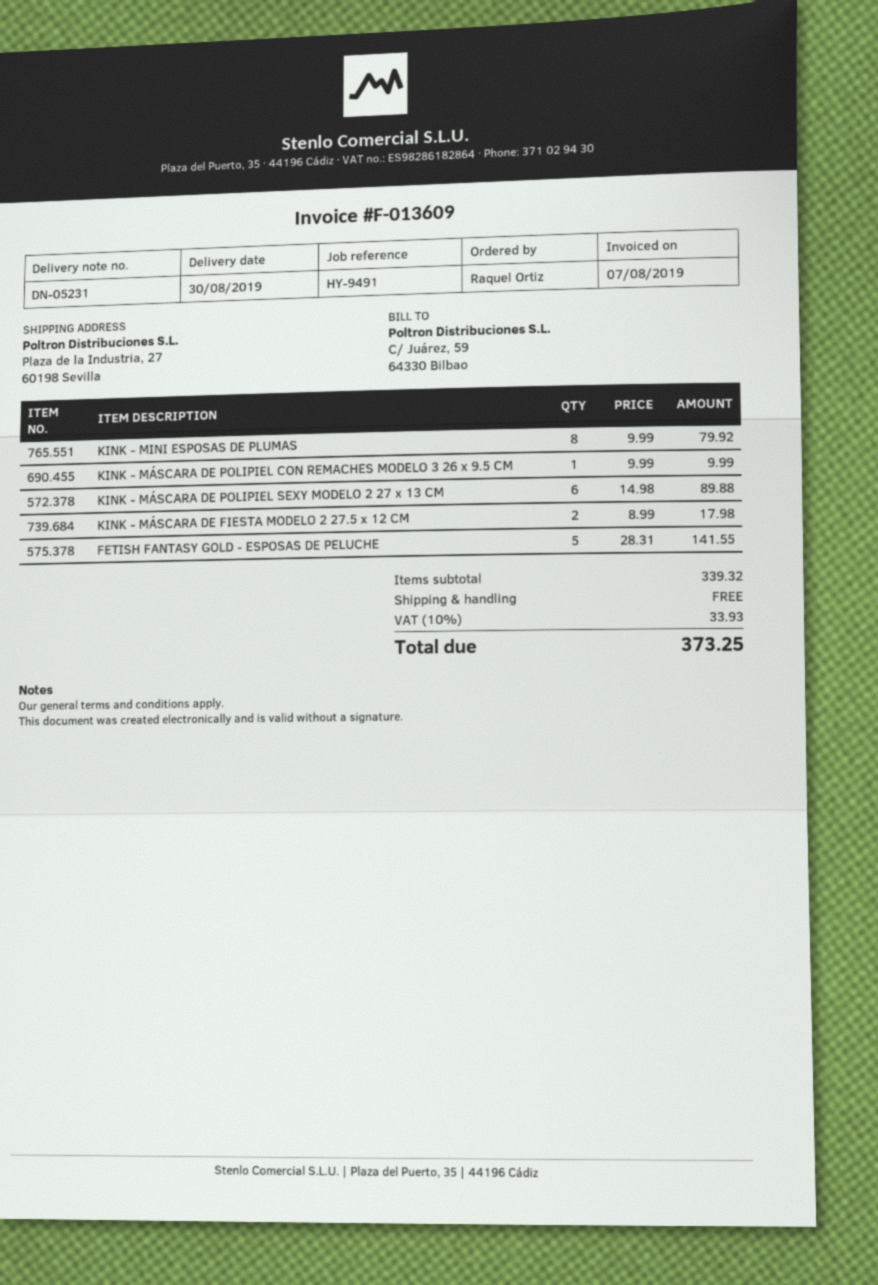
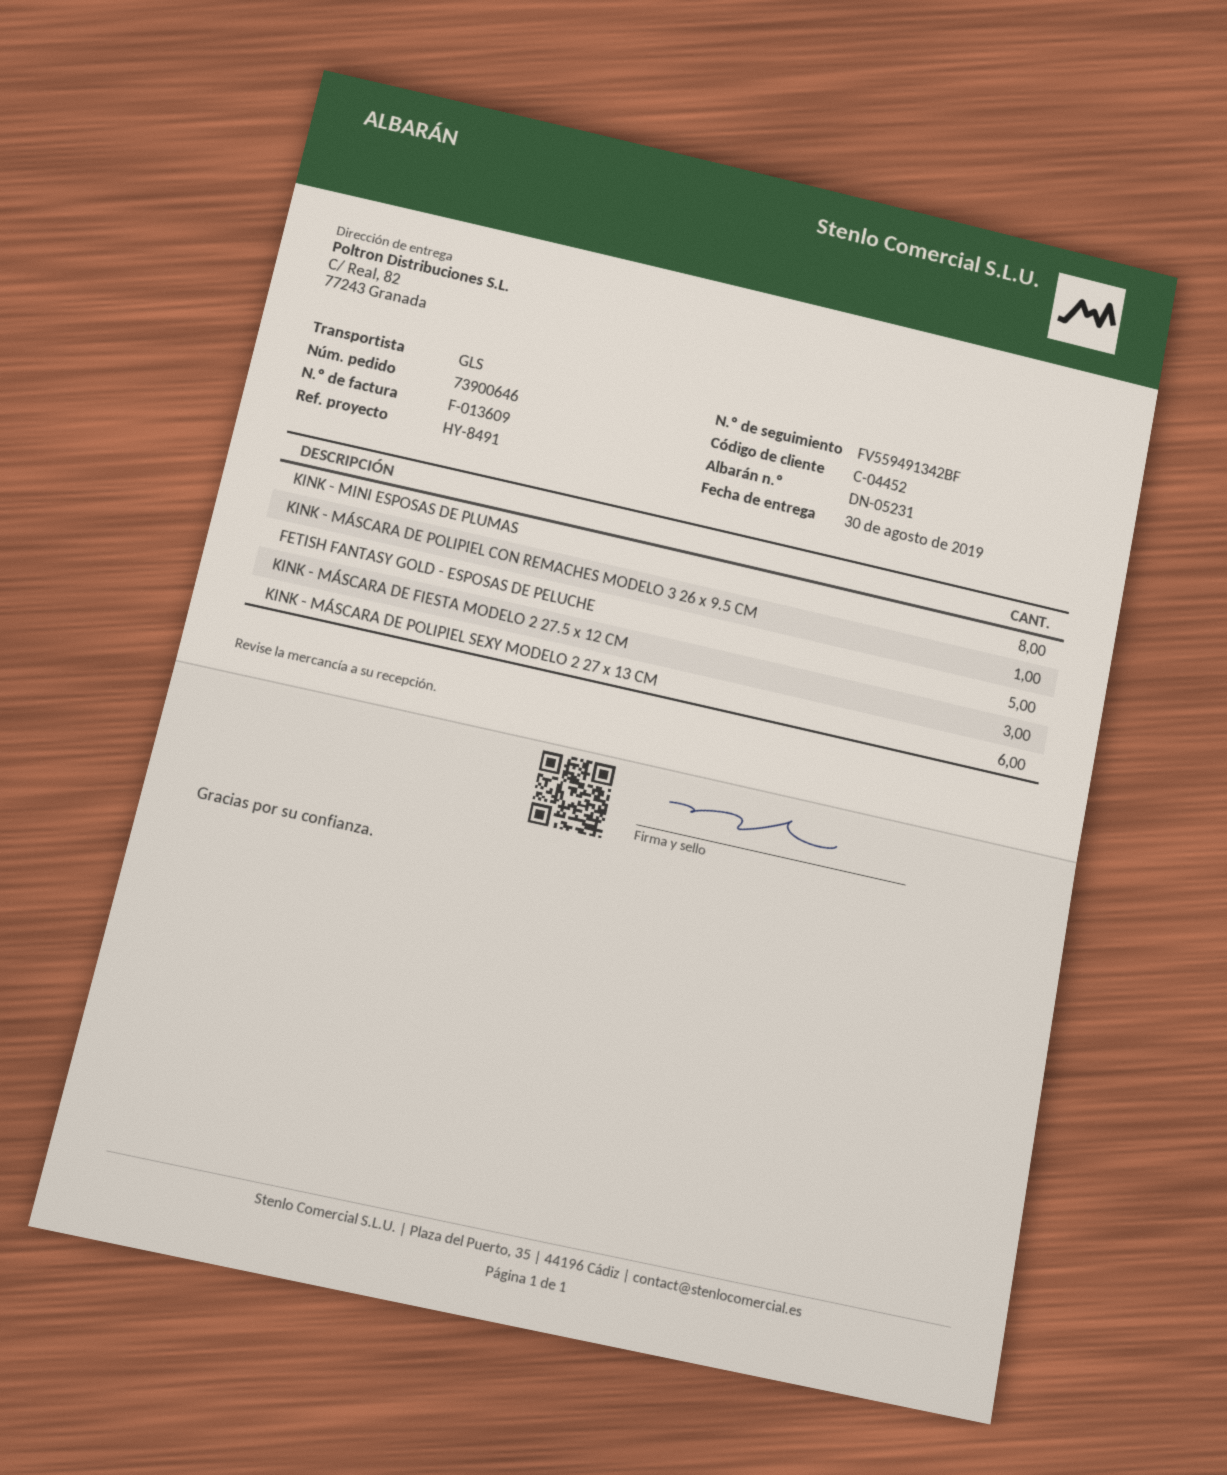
reference: HY-9491 -> HY-8491
ship to: Plaza de la Industria, 27, 60198 Sevilla -> C/ Real, 82, 77243 Granada
KINK - MÁSCARA DE FIESTA MODELO 2 27.5 x 12 CM: 2 -> 3

